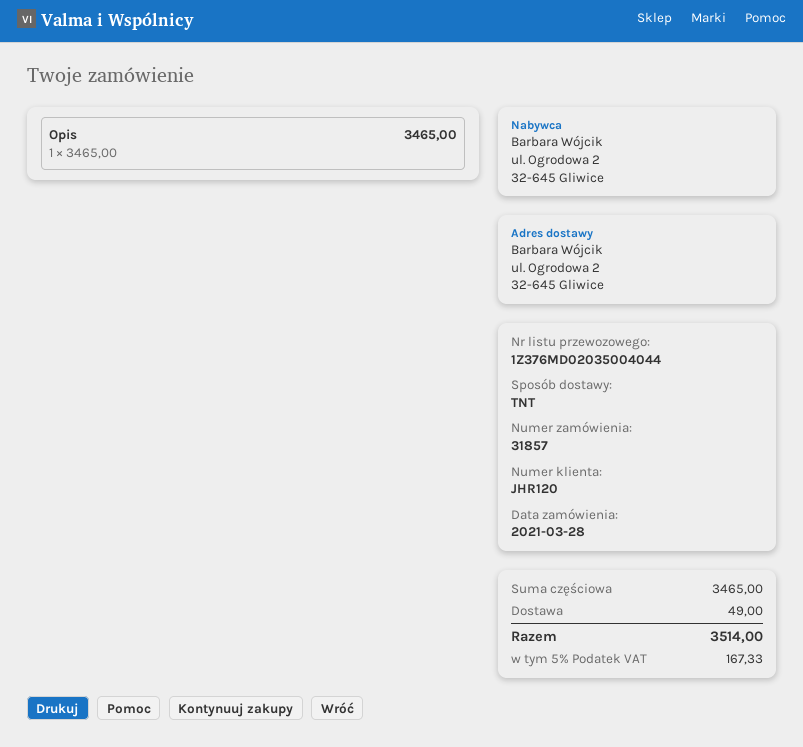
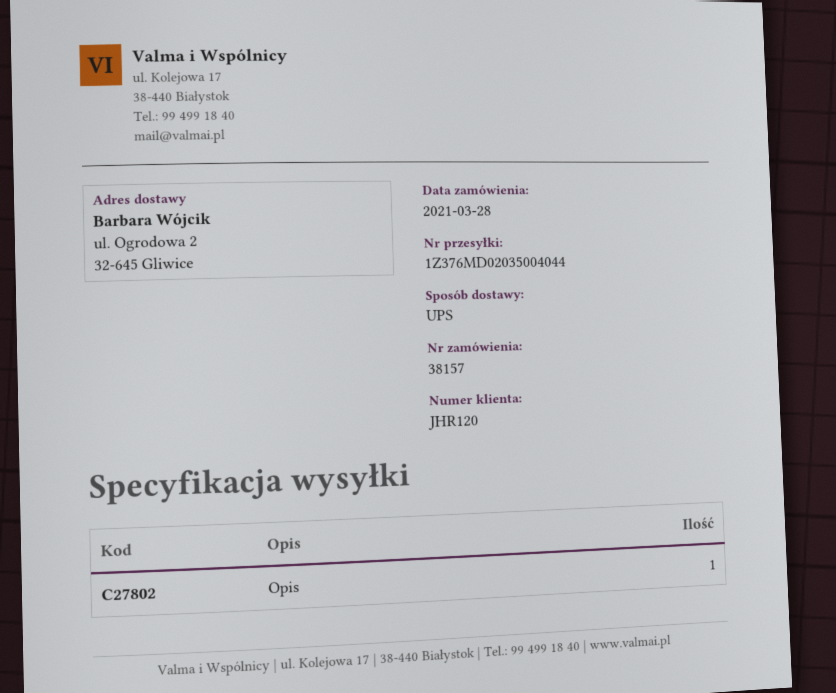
order number: 31857 -> 38157
shipping method: TNT -> UPS

